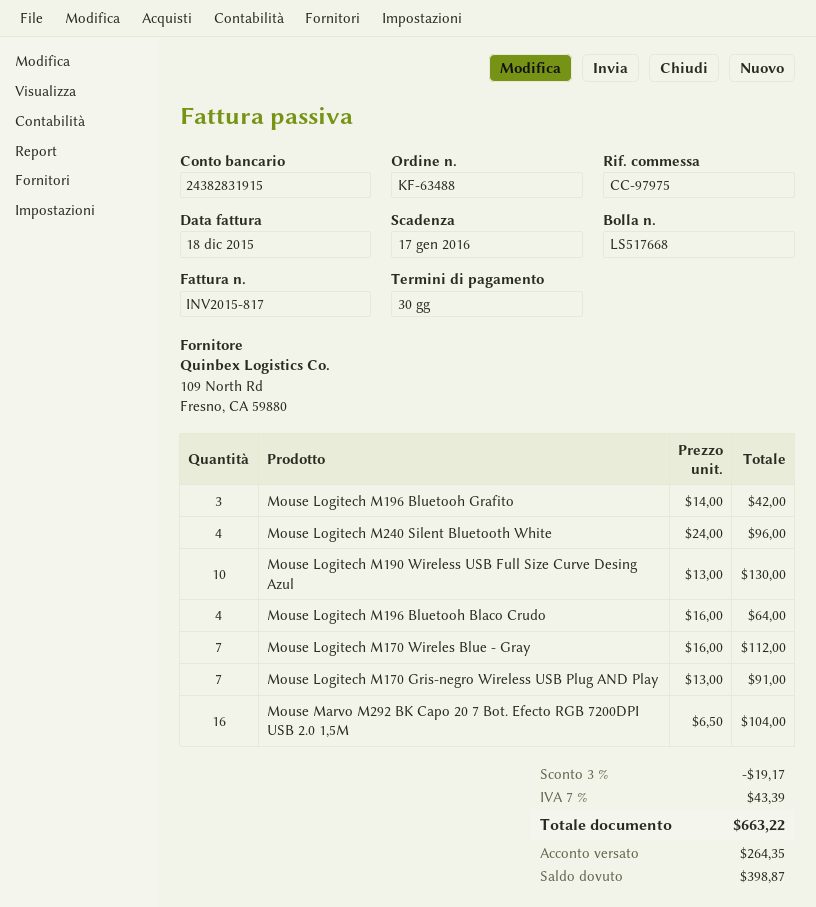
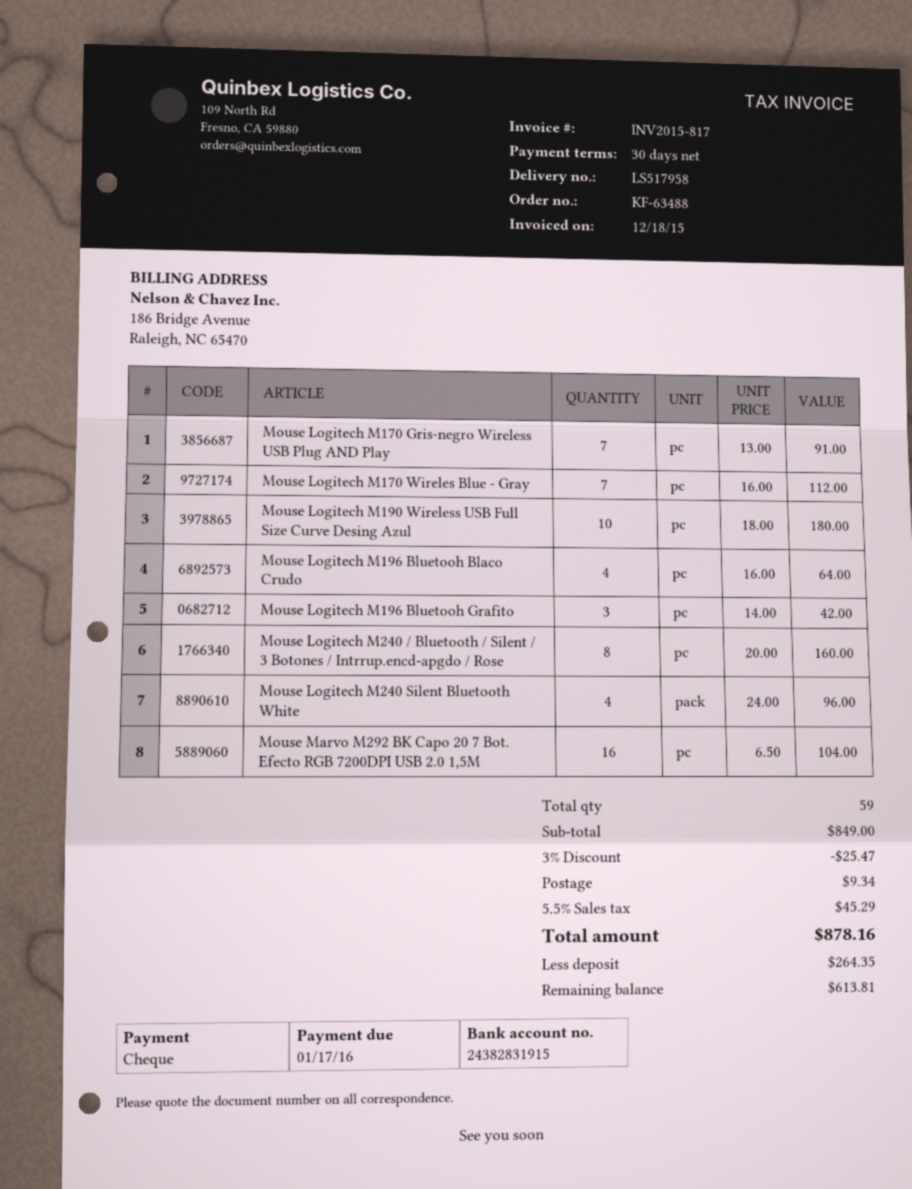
delivery note number: LS517668 -> LS517958
Mouse Logitech M190 Wireless USB Full Size Curve Desing Azul: 10 x 13.00 = 130.00 -> 10 x 18.00 = 180.00
Mouse Logitech M240 / Bluetooth / Silent / 3 Botones / Intrrup.encd-apgdo / Rose: none -> 8 x 20.00 = 160.00
discount: 3% = 19.17 -> 3% = 25.47
shipping: none -> 9.34
tax: 7% = 43.39 -> 5.5% = 45.29
total: 663.22 -> 878.16
balance: 398.87 -> 613.81

